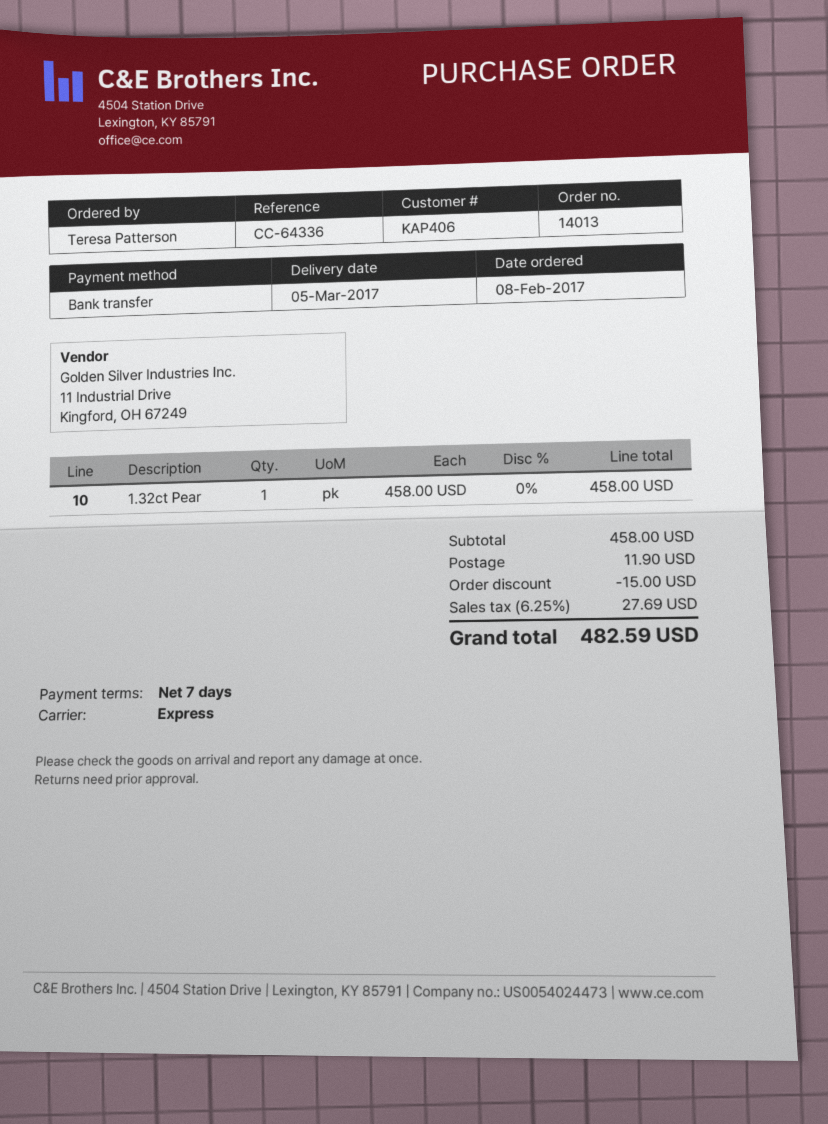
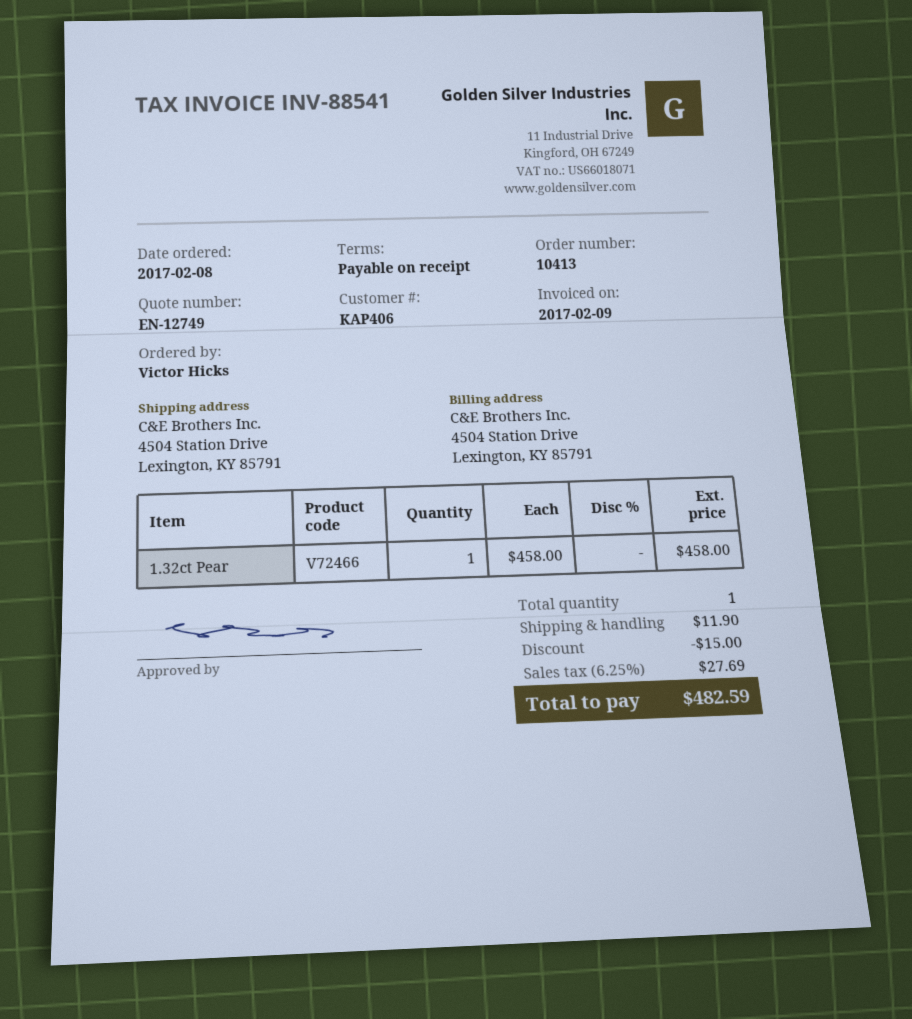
order number: 14013 -> 10413
payment terms: 7 days -> on receipt
ordered by: Teresa Patterson -> Victor Hicks

